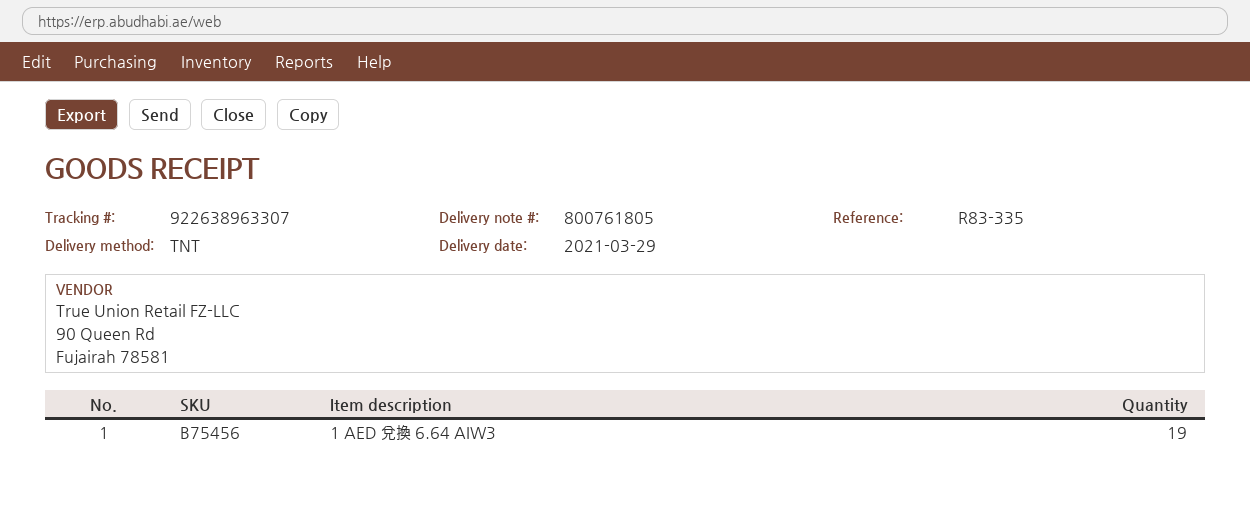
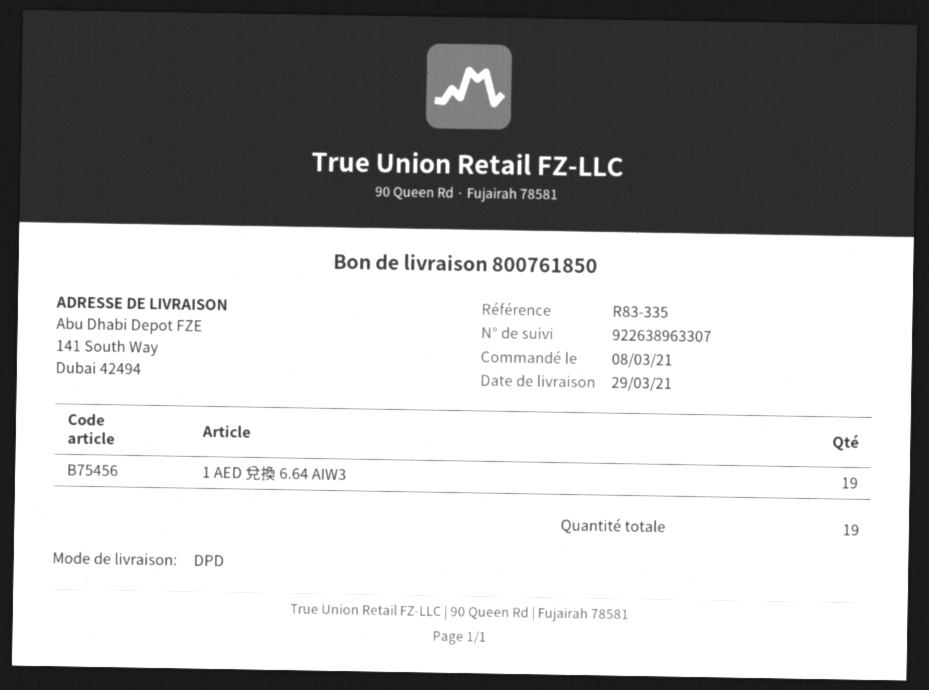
delivery note number: 800761805 -> 800761850
shipping method: TNT -> DPD

